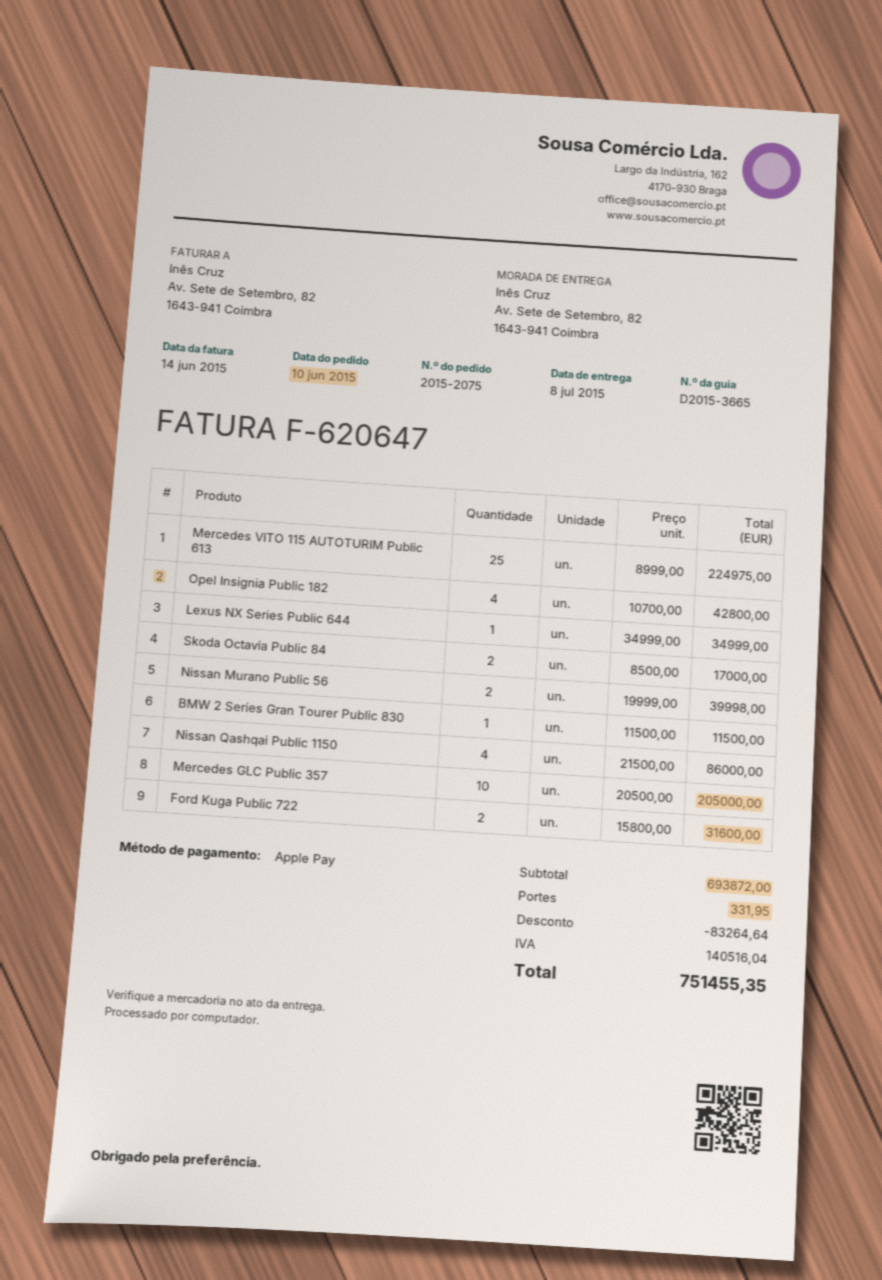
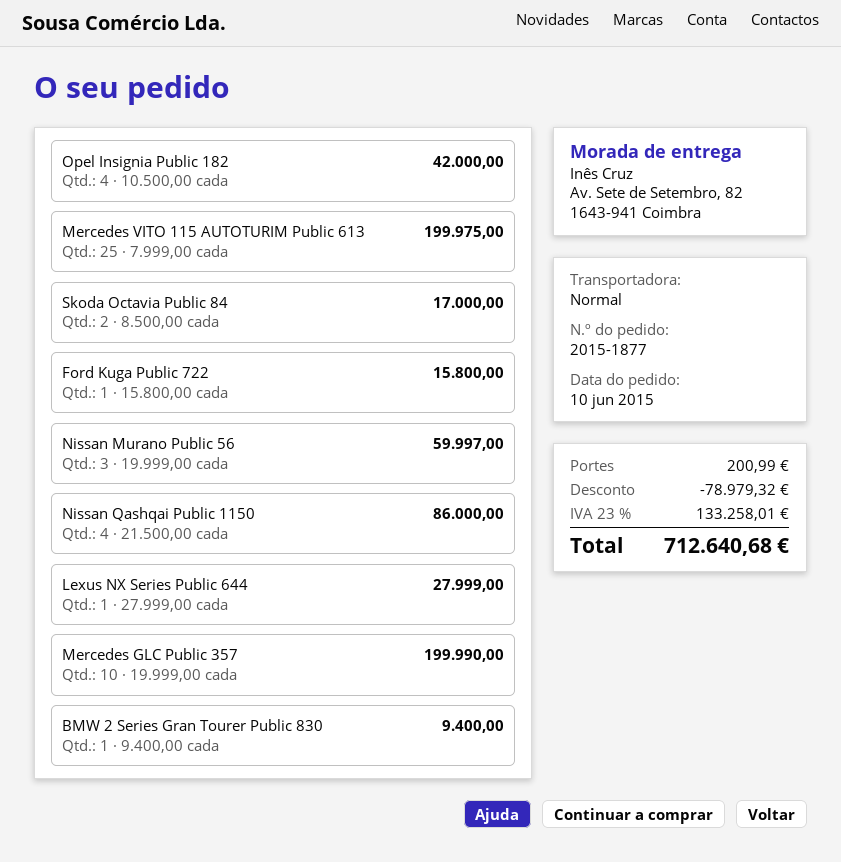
order number: 2015-2075 -> 2015-1877
Mercedes VITO 115 AUTOTURIM Public 613: 25 x 8999.00 = 224975.00 -> 25 x 7999.00 = 199975.00
Opel Insignia Public 182: 4 x 10700.00 = 42800.00 -> 4 x 10500.00 = 42000.00
Lexus NX Series Public 644: 1 x 34999.00 = 34999.00 -> 1 x 27999.00 = 27999.00
Nissan Murano Public 56: 2 x 19999.00 = 39998.00 -> 3 x 19999.00 = 59997.00
BMW 2 Series Gran Tourer Public 830: 1 x 11500.00 = 11500.00 -> 1 x 9400.00 = 9400.00
Mercedes GLC Public 357: 10 x 20500.00 = 205000.00 -> 10 x 19999.00 = 199990.00
Ford Kuga Public 722: 2 x 15800.00 = 31600.00 -> 1 x 15800.00 = 15800.00
discount: 83264.64 -> 78979.32
shipping: 331.95 -> 200.99
tax: 140516.04 -> 133258.01
total: 751455.35 -> 712640.68

